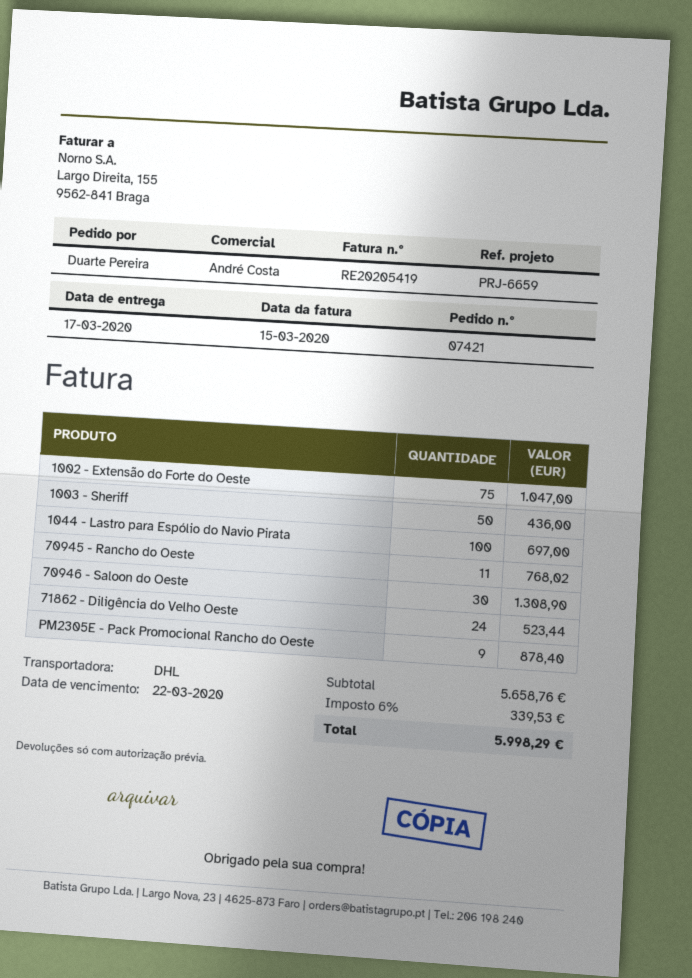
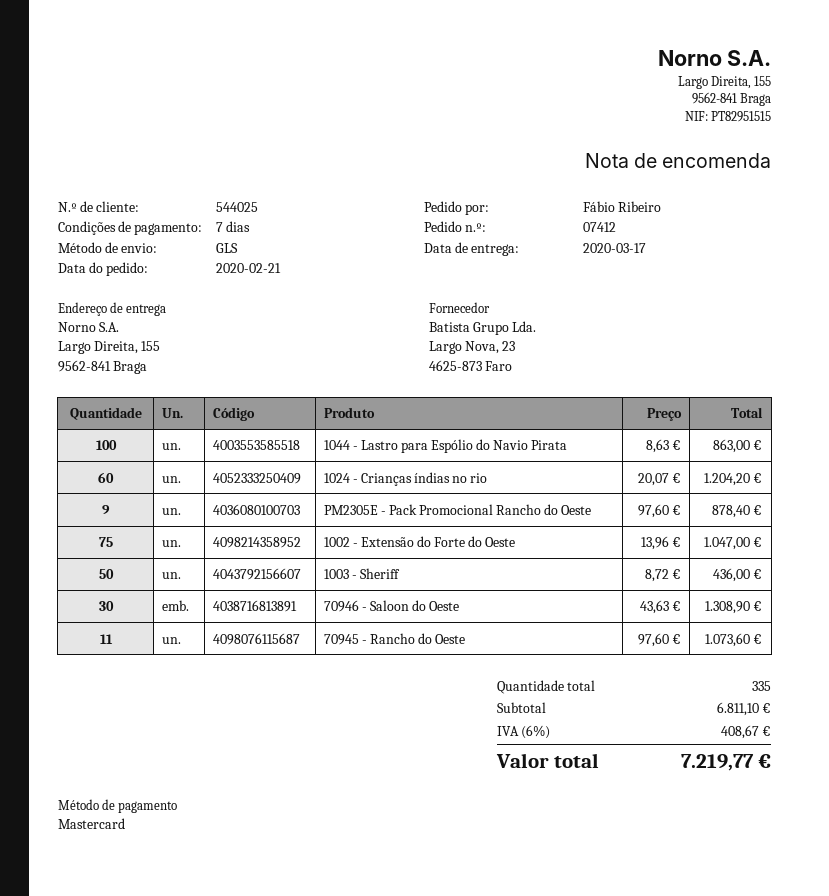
order number: 07421 -> 07412
ordered by: Duarte Pereira -> Fábio Ribeiro
shipping method: DHL -> GLS
1044 - Lastro para Espólio do Navio Pirata: 100 for 697.00 -> 100 for 863.00
70945 - Rancho do Oeste: 11 for 768.02 -> 11 for 1073.60
71862 - Diligência do Velho Oeste: 24 for 523.44 -> none
1024 - Crianças índias no rio: none -> 60 for 1204.20
subtotal: 5658.76 -> 6811.10
tax: 6% = 339.53 -> 6% = 408.67
total: 5998.29 -> 7219.77

